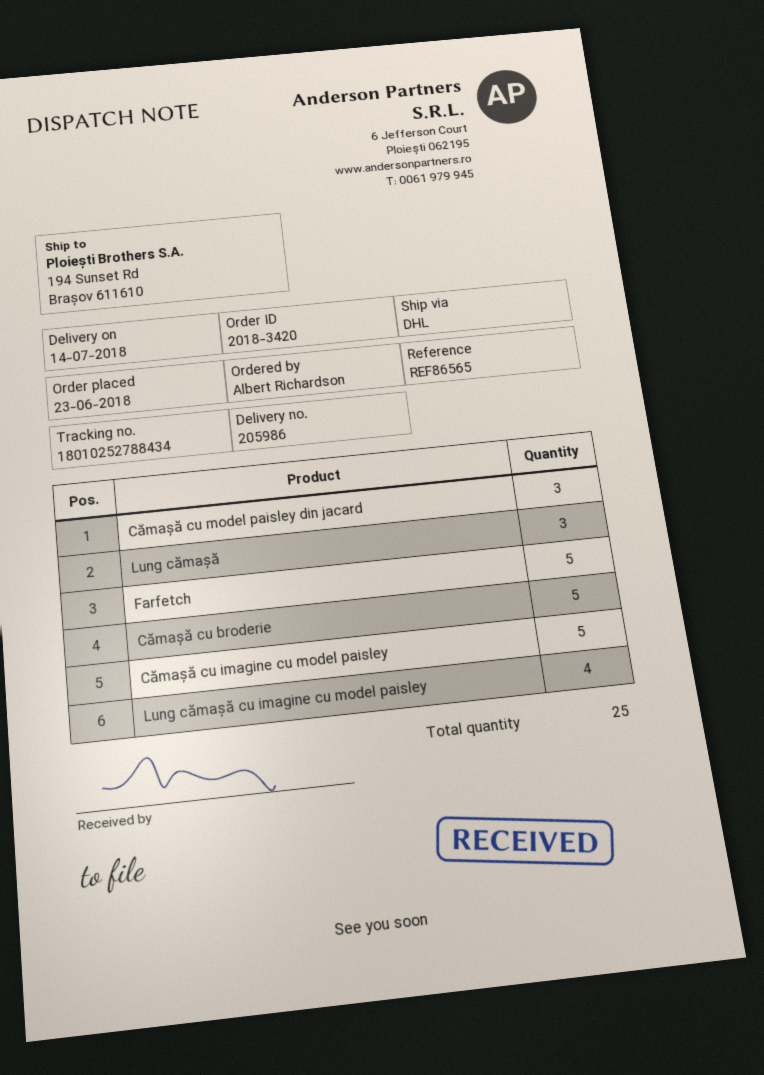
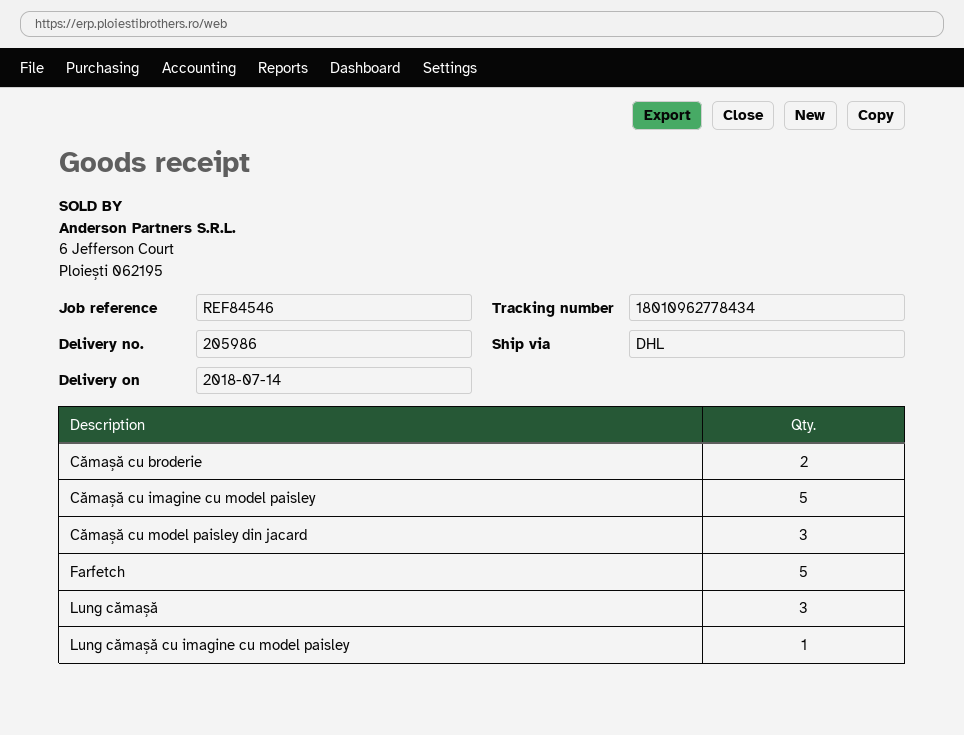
reference: REF86565 -> REF84546
tracking number: 18010252788434 -> 18010962778434
Cămașă cu broderie: 5 -> 2
Lung cămașă cu imagine cu model paisley: 4 -> 1

